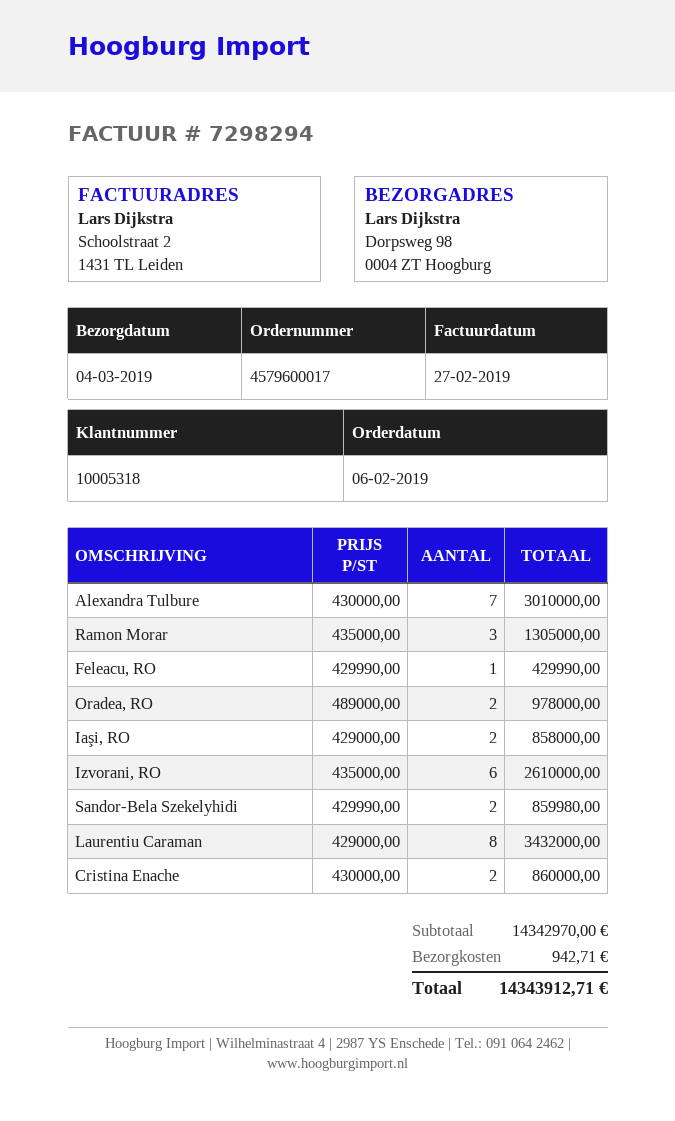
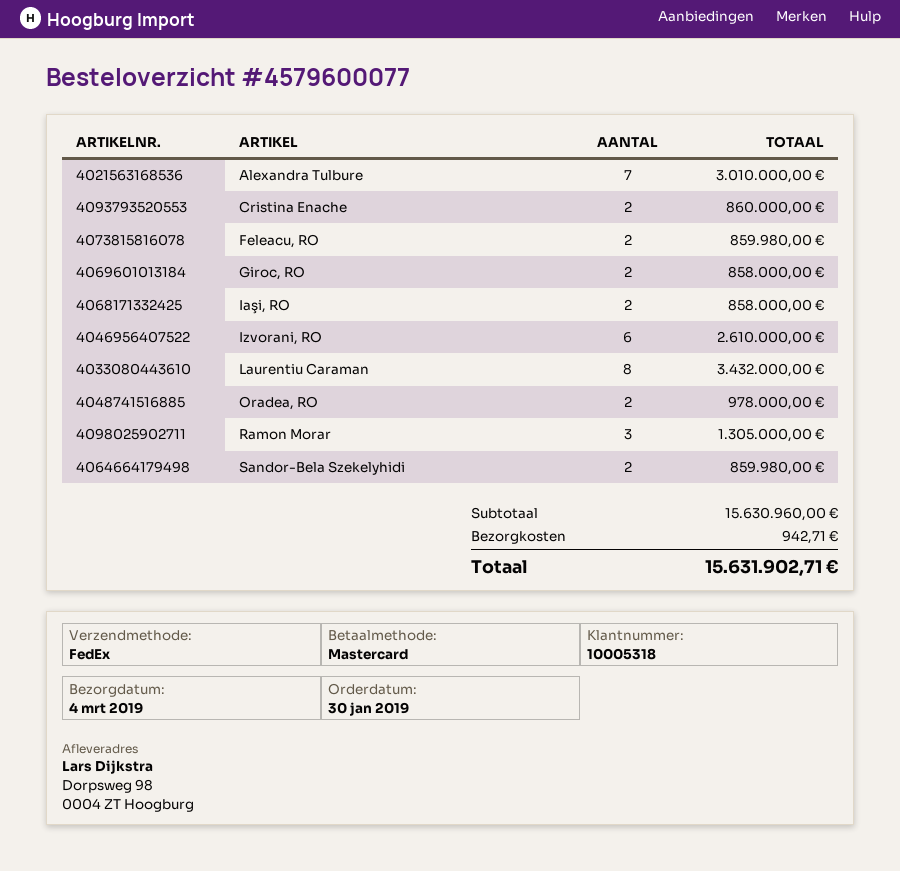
order number: 4579600017 -> 4579600077
order date: 2019-02-06 -> 2019-01-30
Feleacu, RO: 1 for 429990.00 -> 2 for 859980.00
Giroc, RO: none -> 2 for 858000.00
subtotal: 14342970.00 -> 15630960.00
total: 14343912.71 -> 15631902.71

